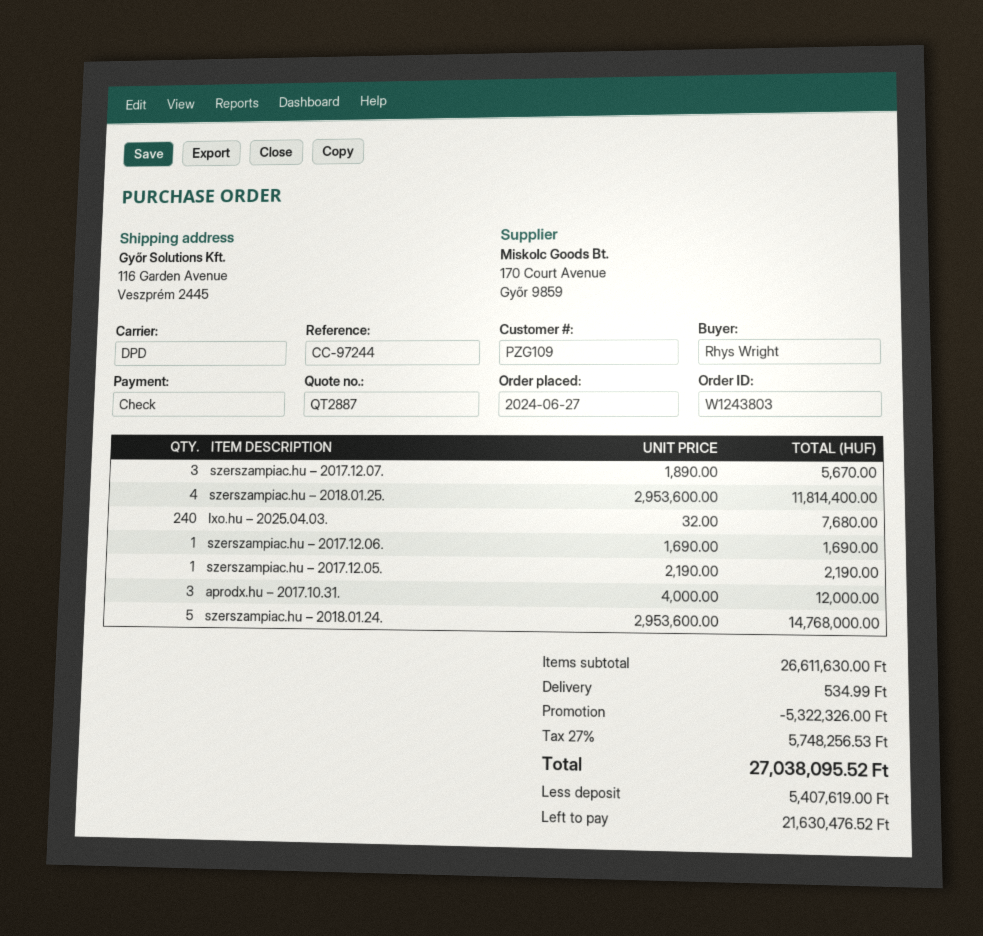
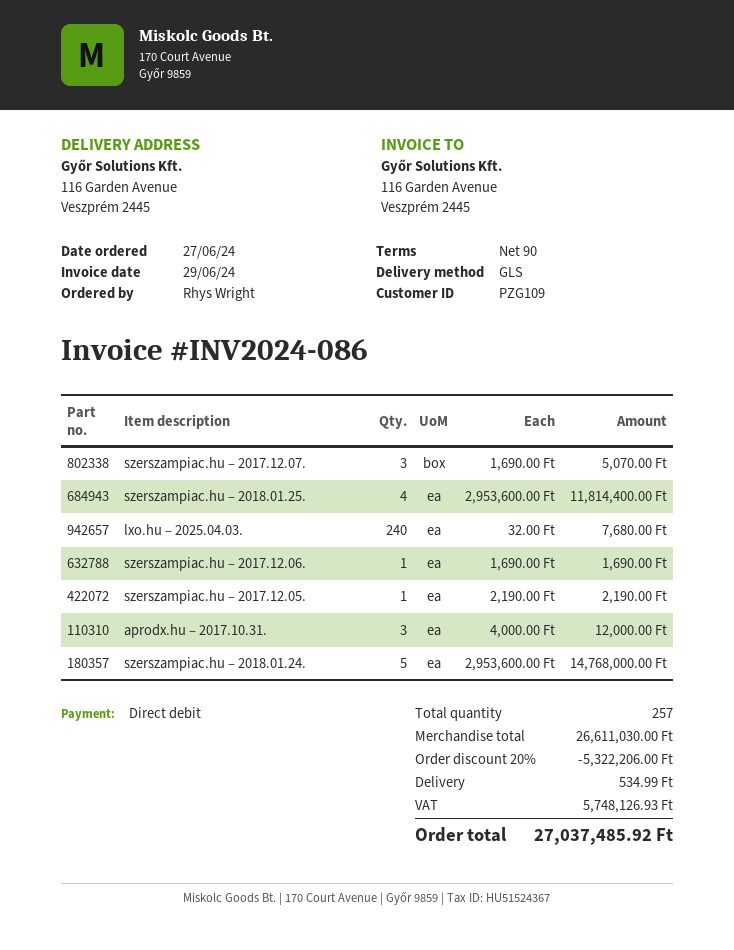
payment method: cheque -> direct debit
shipping method: DPD -> GLS
szerszampiac.hu – 2017.12.07.: 3 x 1890.00 = 5670.00 -> 3 x 1690.00 = 5070.00
subtotal: 26611630.00 -> 26611030.00
discount: 5322326.00 -> 5322206.00
tax: 5748256.53 -> 5748126.93
total: 27038095.52 -> 27037485.92

